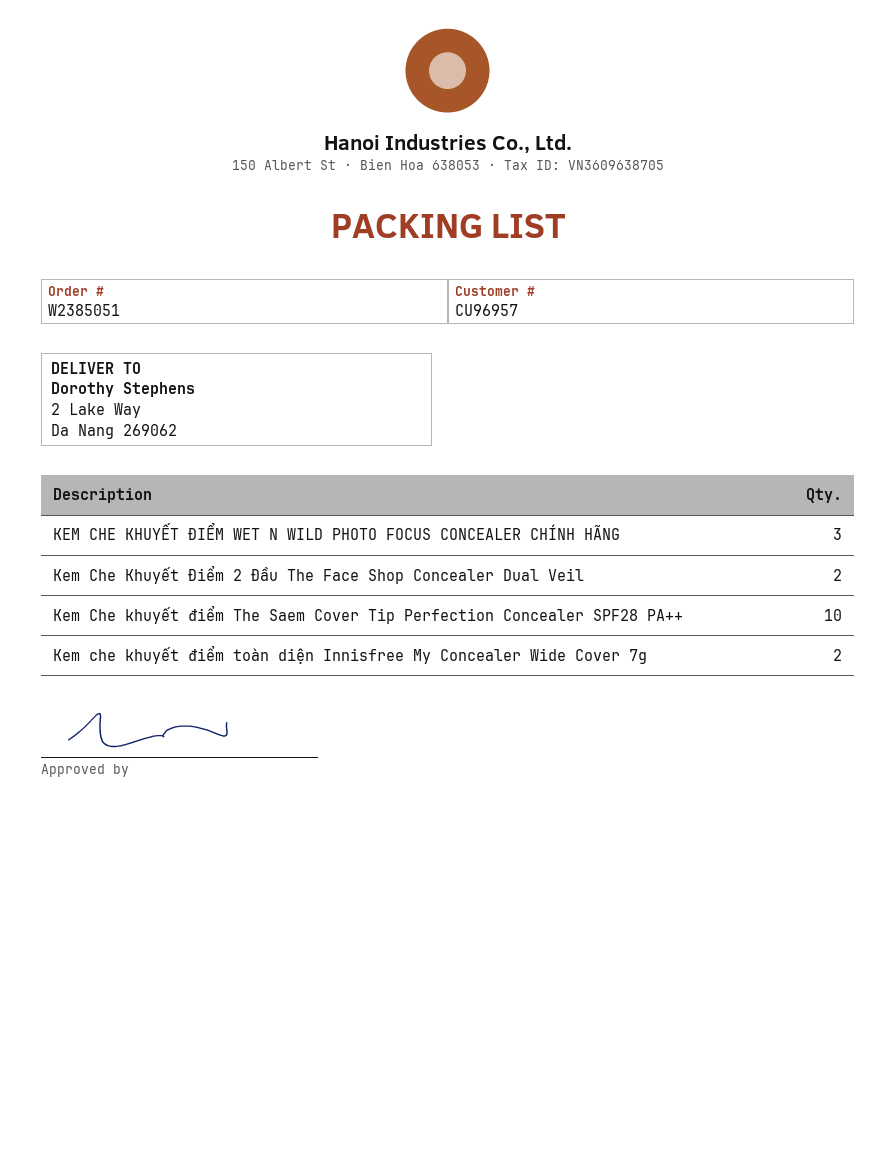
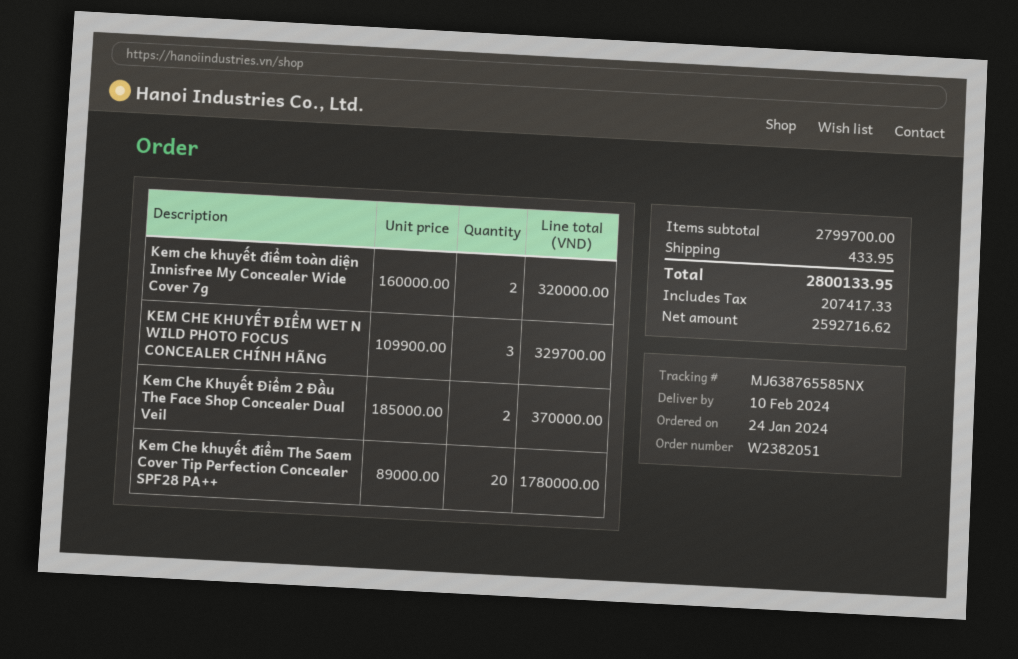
order number: W2385051 -> W2382051
Kem Che khuyết điểm The Saem Cover Tip Perfection Concealer SPF28 PA++: 10 -> 20

